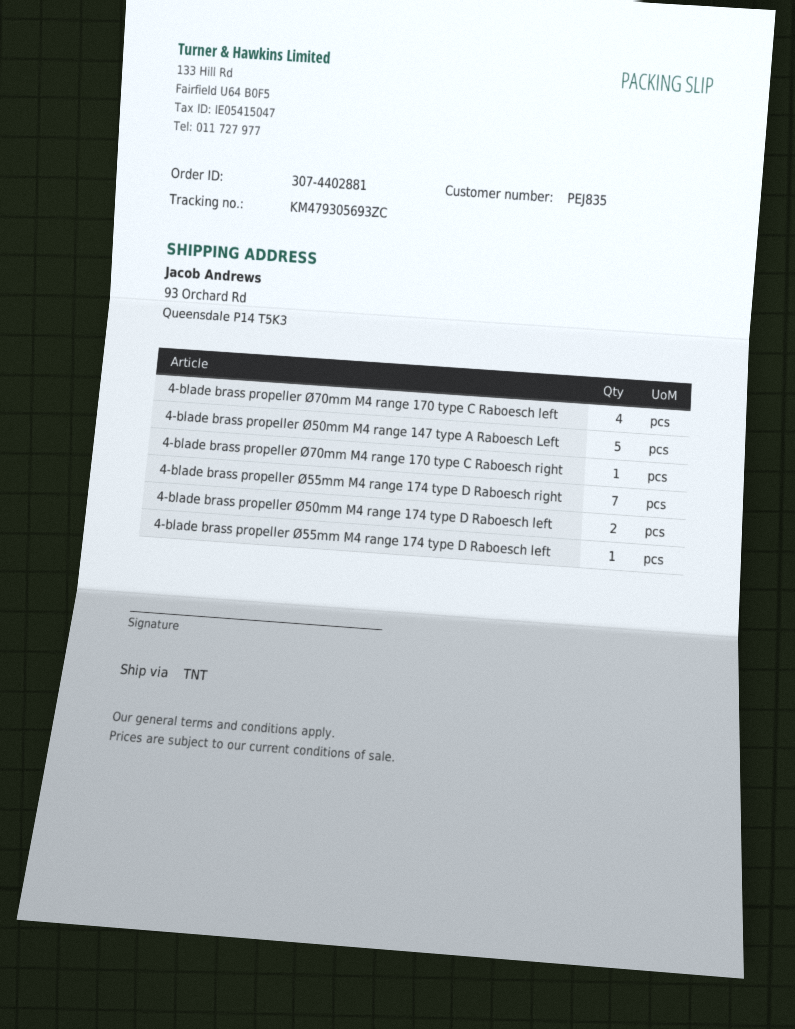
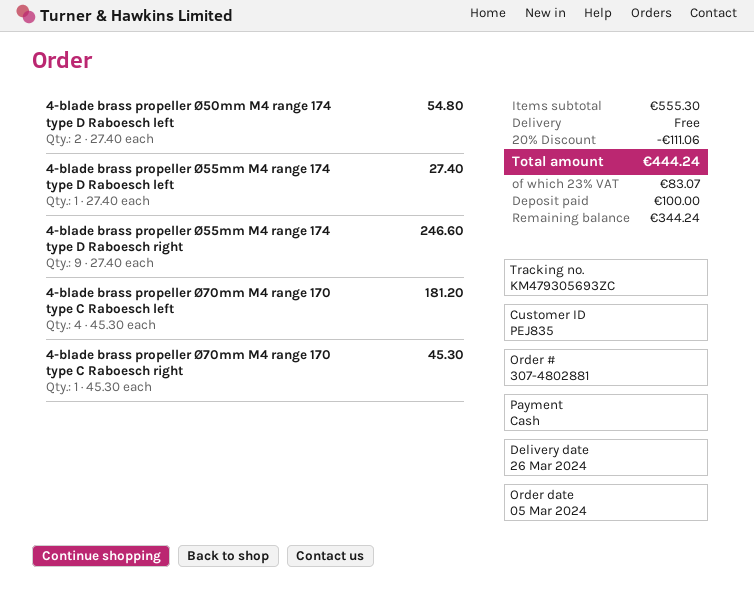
order number: 307-4402881 -> 307-4802881
4-blade brass propeller Ø50mm M4 range 147 type A Raboesch Left: 5 -> none
4-blade brass propeller Ø55mm M4 range 174 type D Raboesch right: 7 -> 9

